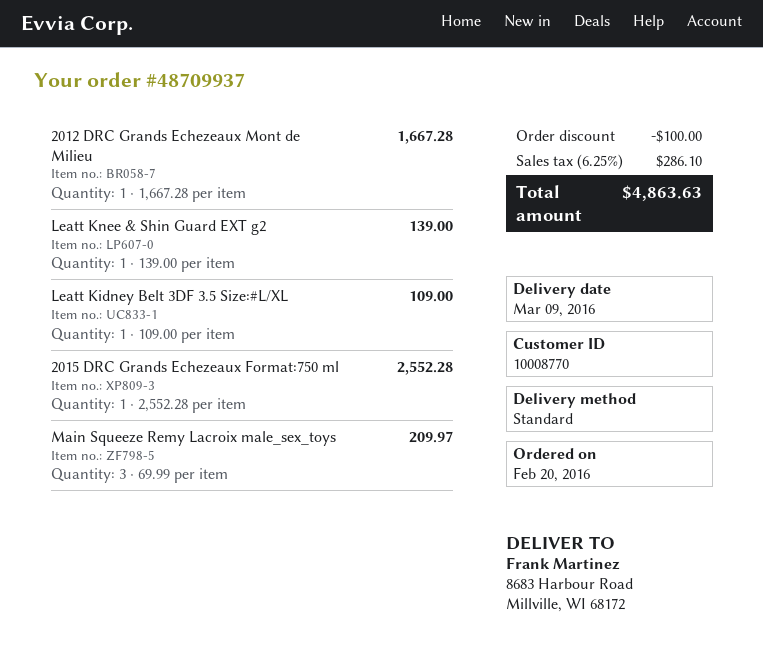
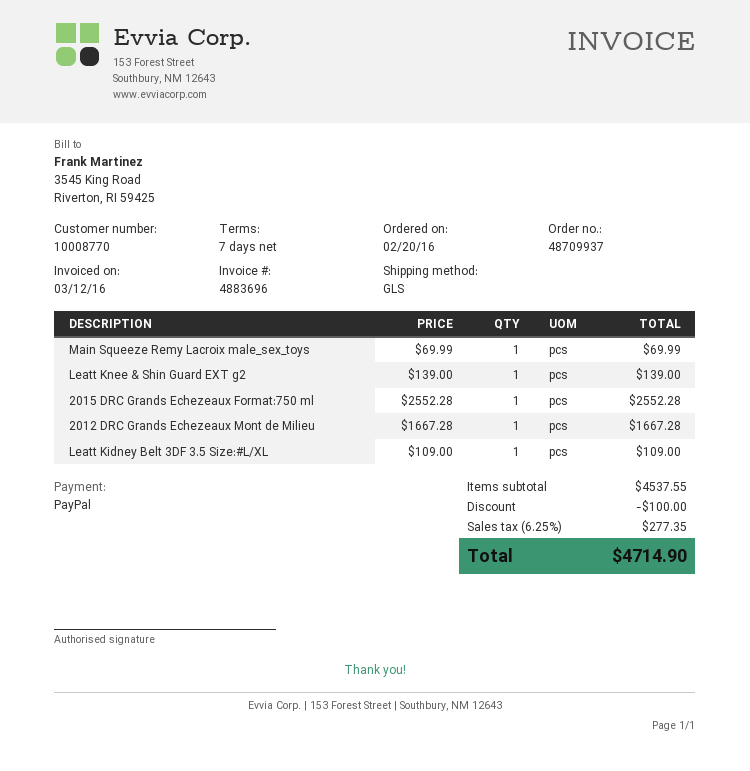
shipping method: standard -> GLS
Main Squeeze Remy Lacroix male_sex_toys: 3 x 69.99 = 209.97 -> 1 x 69.99 = 69.99
tax: 6.25% = 286.10 -> 6.25% = 277.35
total: 4863.63 -> 4714.90

